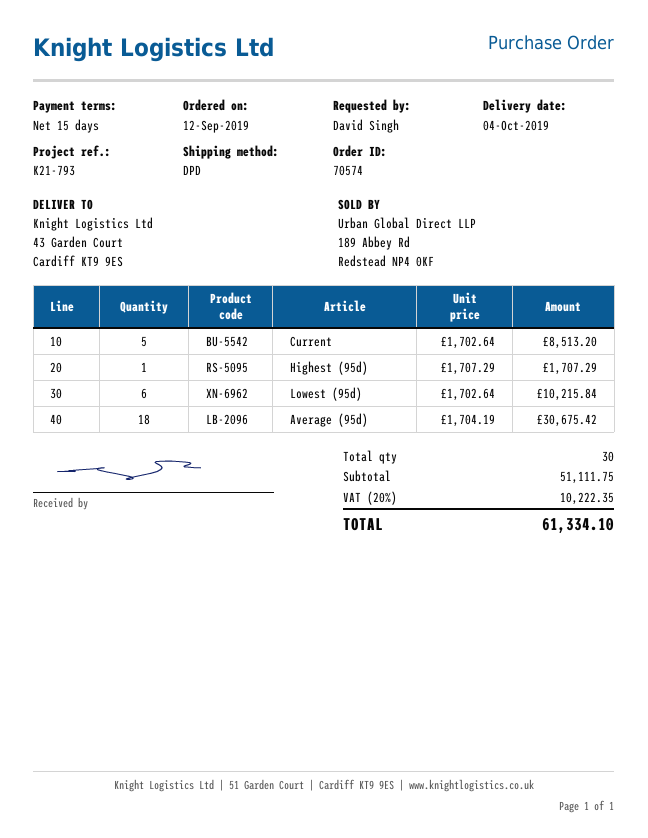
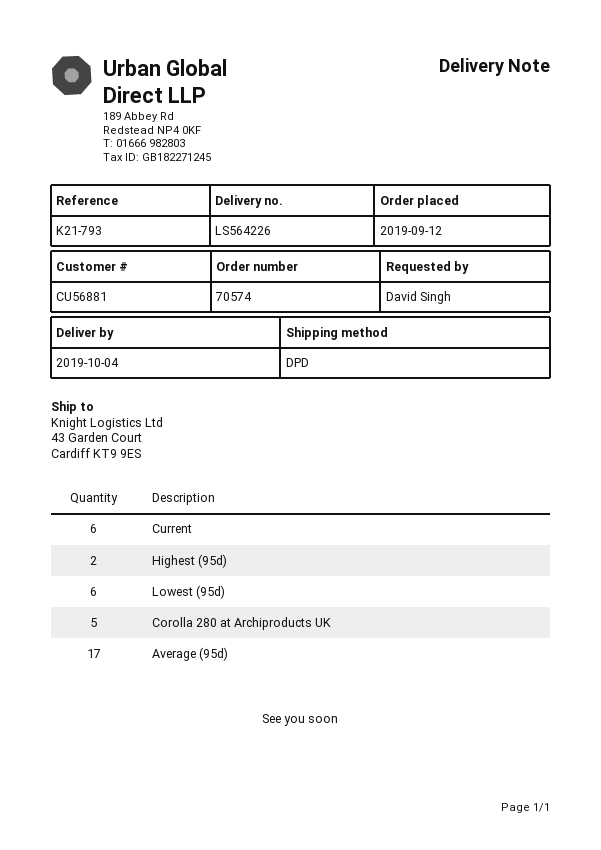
Current: 5 -> 6
Highest (95d): 1 -> 2
Average (95d): 18 -> 17
Corolla 280 at Archiproducts UK: none -> 5

